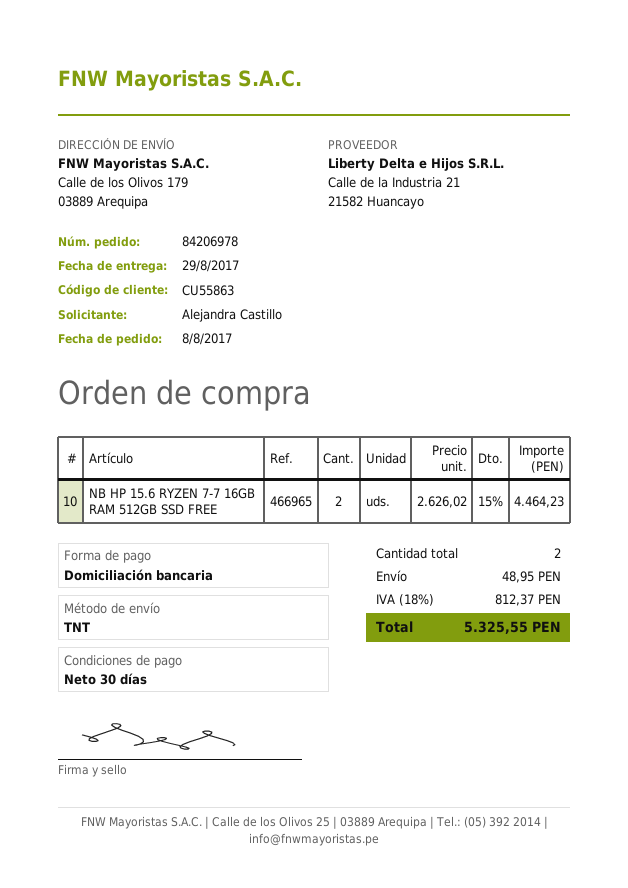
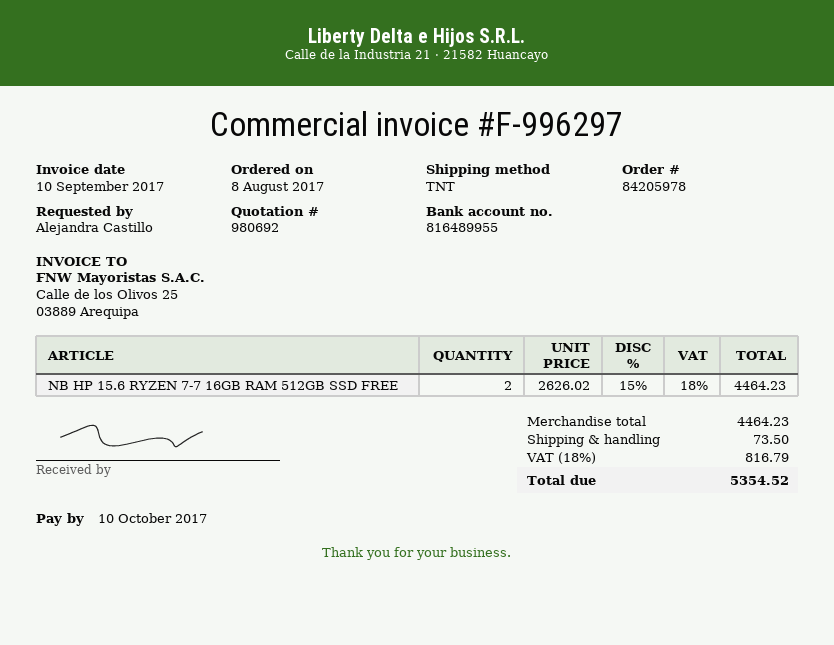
order number: 84206978 -> 84205978
shipping: 48.95 -> 73.50
tax: 18% = 812.37 -> 18% = 816.79
total: 5325.55 -> 5354.52

